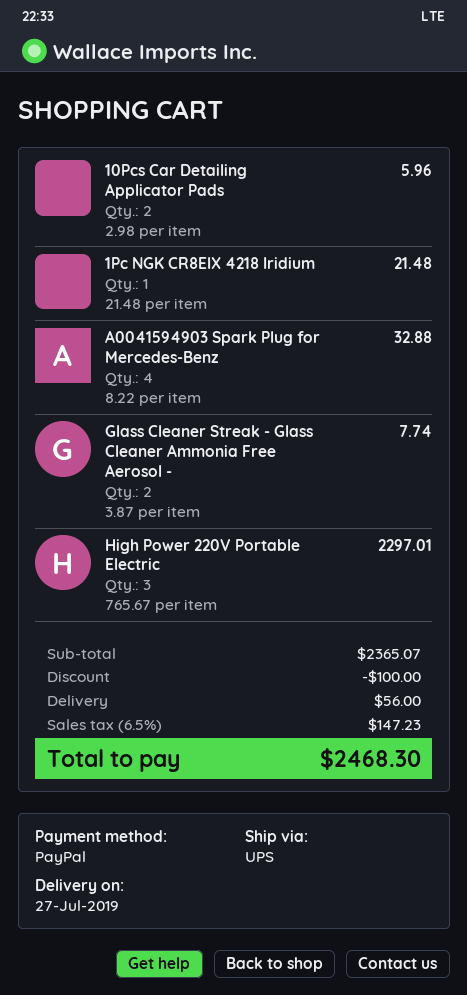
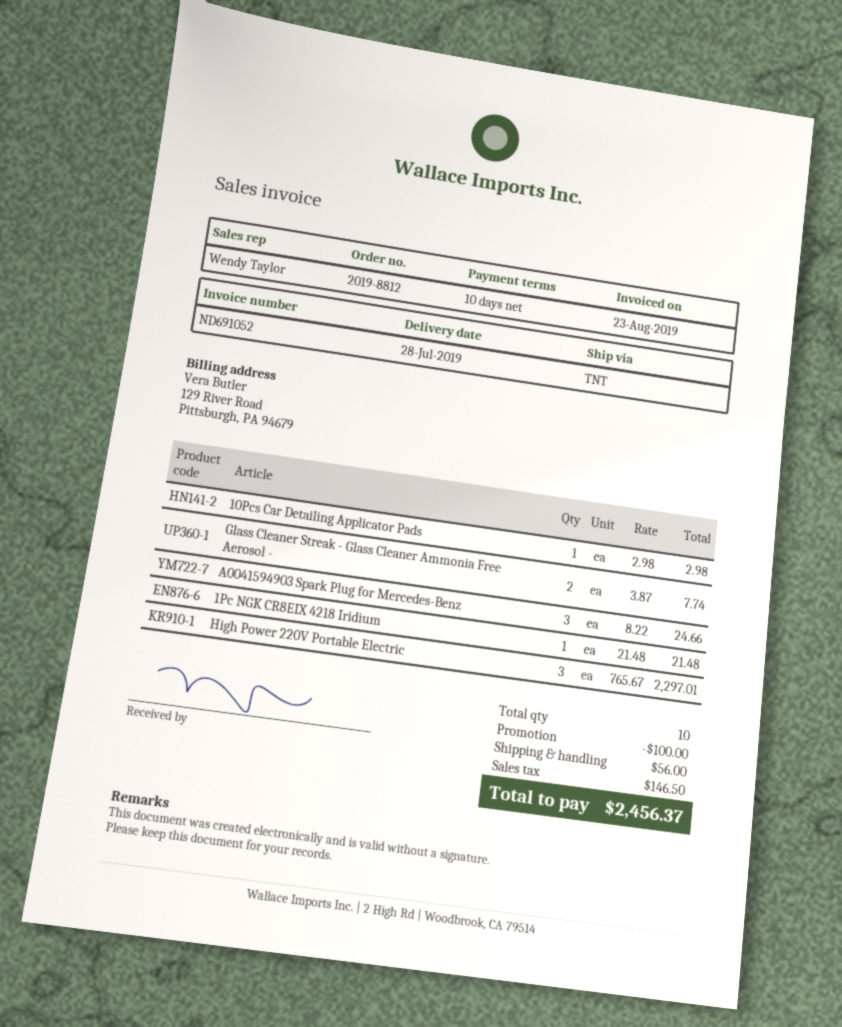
delivery date: 2019-07-27 -> 2019-07-28
shipping method: UPS -> TNT
10Pcs Car Detailing Applicator Pads: 2 x 2.98 = 5.96 -> 1 x 2.98 = 2.98
A0041594903 Spark Plug for Mercedes-Benz: 4 x 8.22 = 32.88 -> 3 x 8.22 = 24.66
tax: 147.23 -> 146.50
total: 2468.30 -> 2456.37

